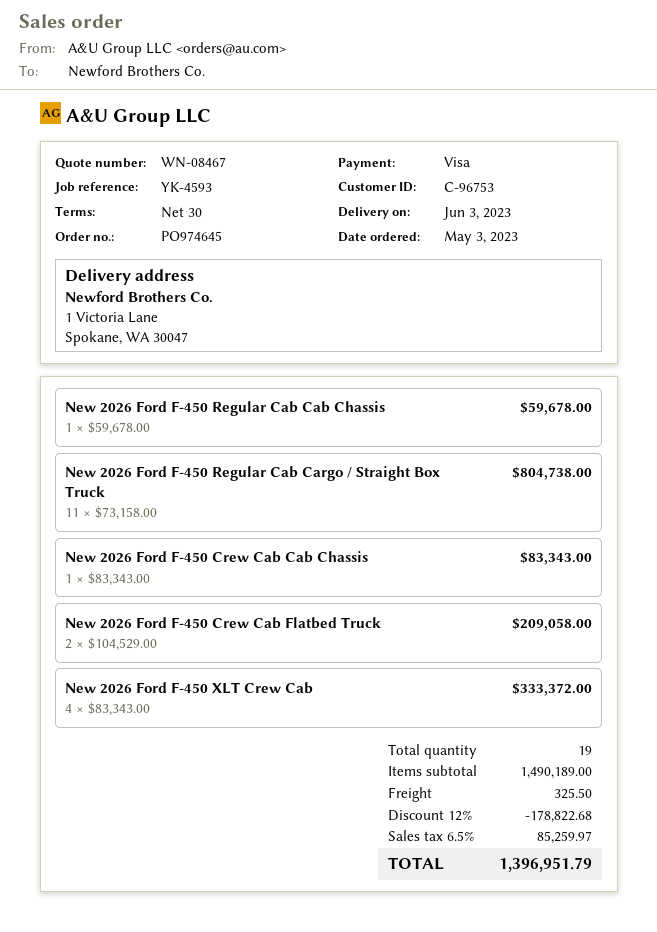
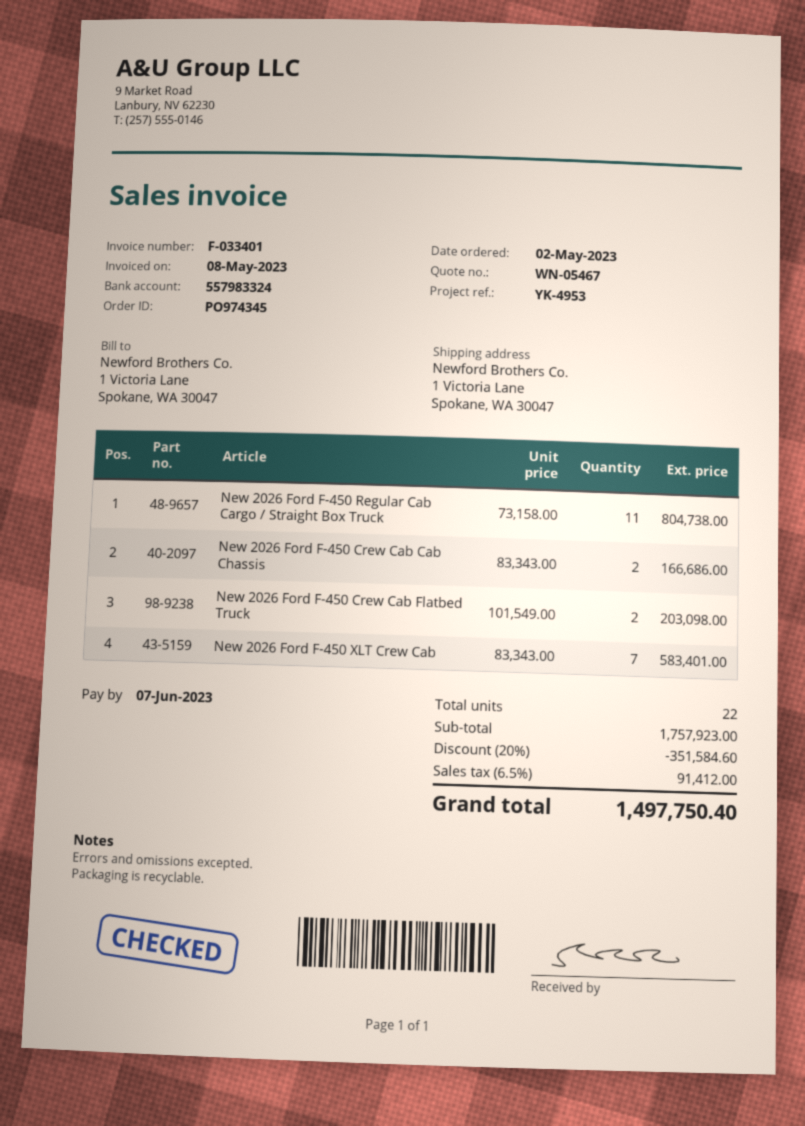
quote number: WN-08467 -> WN-05467
order number: PO974645 -> PO974345
order date: 2023-05-03 -> 2023-05-02
reference: YK-4593 -> YK-4953
New 2026 Ford F-450 Regular Cab Cab Chassis: 1 x 59678.00 = 59678.00 -> none
New 2026 Ford F-450 Crew Cab Cab Chassis: 1 x 83343.00 = 83343.00 -> 2 x 83343.00 = 166686.00
New 2026 Ford F-450 Crew Cab Flatbed Truck: 2 x 104529.00 = 209058.00 -> 2 x 101549.00 = 203098.00
New 2026 Ford F-450 XLT Crew Cab: 4 x 83343.00 = 333372.00 -> 7 x 83343.00 = 583401.00
total quantity: 19 -> 22
subtotal: 1490189.00 -> 1757923.00
discount: 12% = 178822.68 -> 20% = 351584.60
shipping: 325.50 -> none
tax: 6.5% = 85259.97 -> 6.5% = 91412.00
total: 1396951.79 -> 1497750.40

